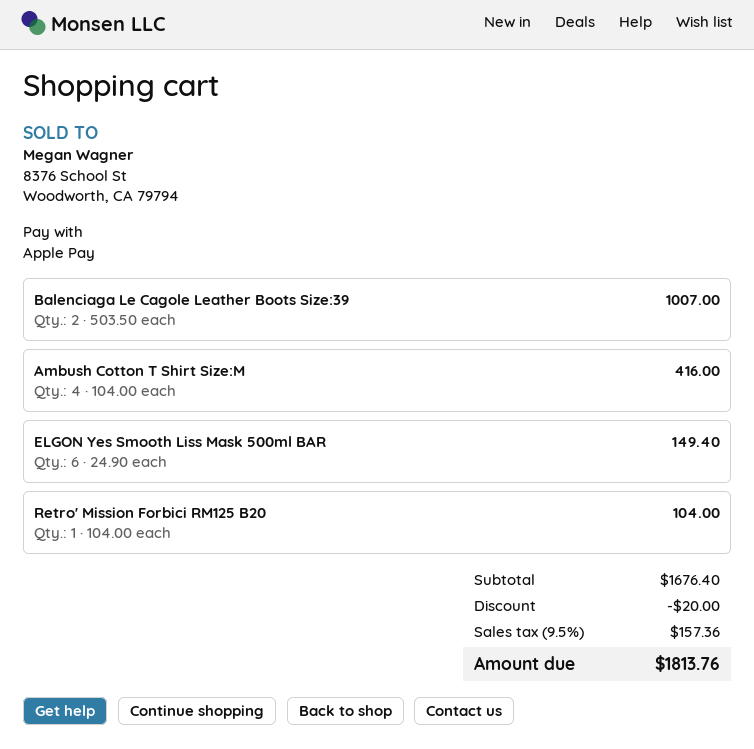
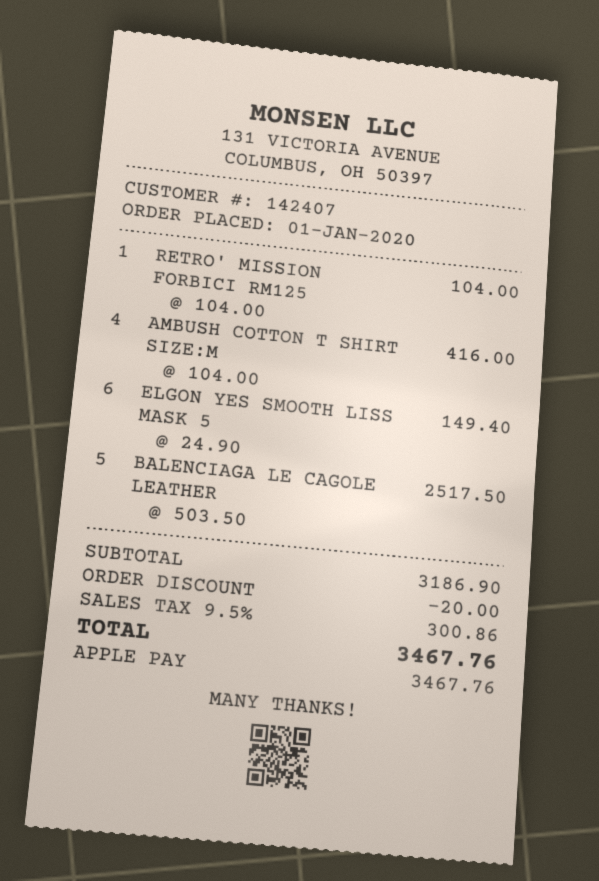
Balenciaga Le Cagole Leather Boots Size:39: 2 x 503.50 = 1007.00 -> 5 x 503.50 = 2517.50
subtotal: 1676.40 -> 3186.90
tax: 9.5% = 157.36 -> 9.5% = 300.86
total: 1813.76 -> 3467.76

